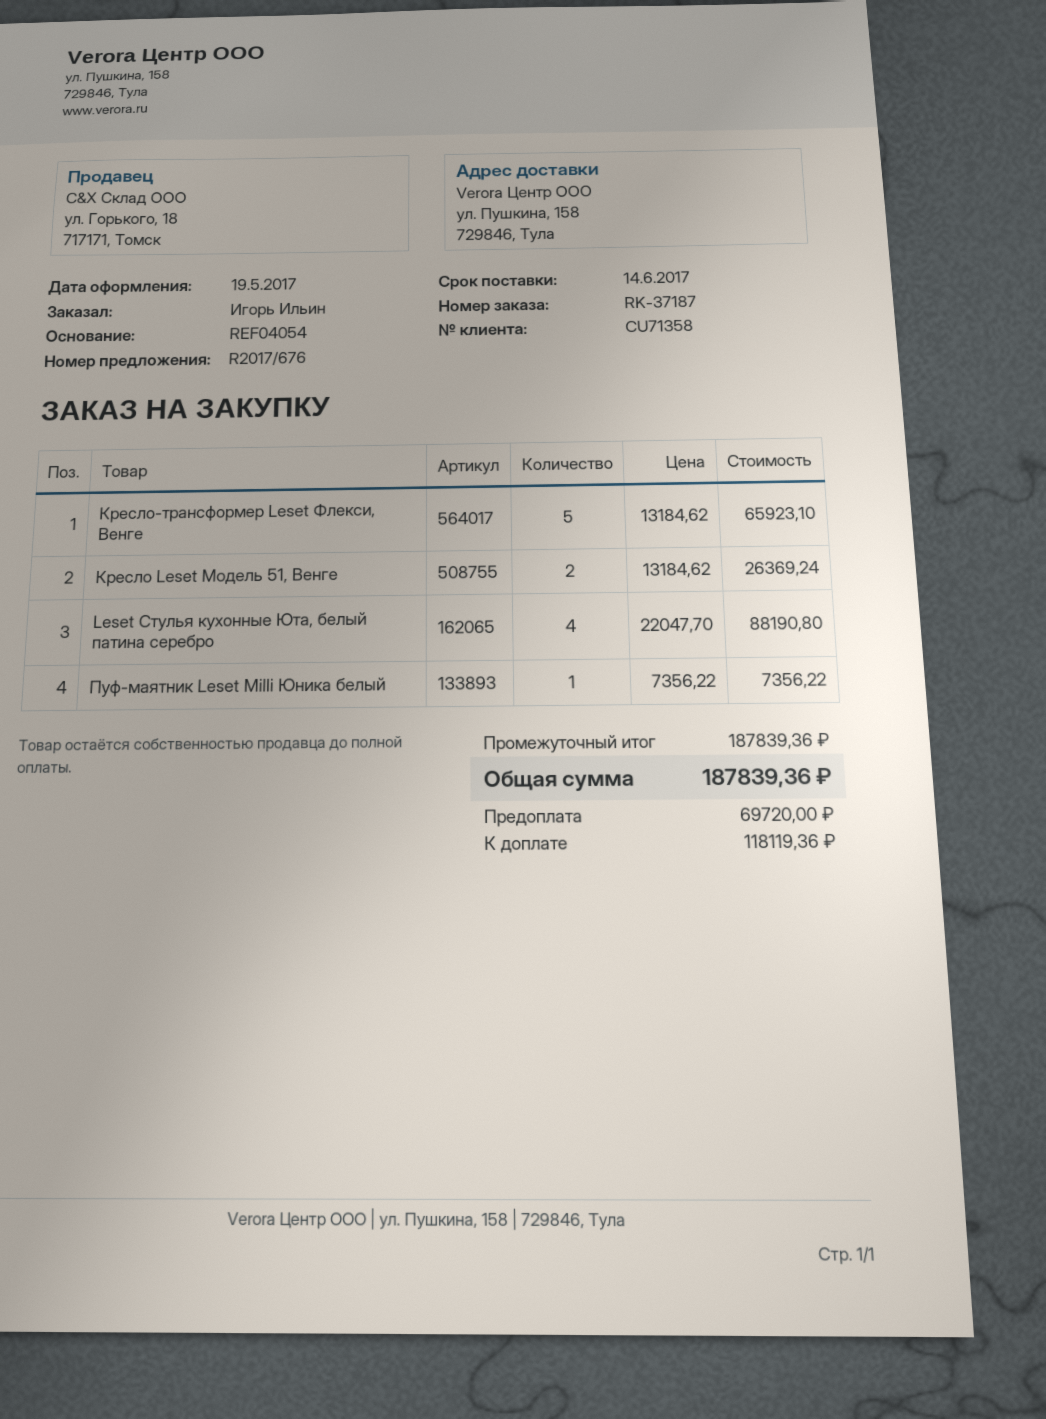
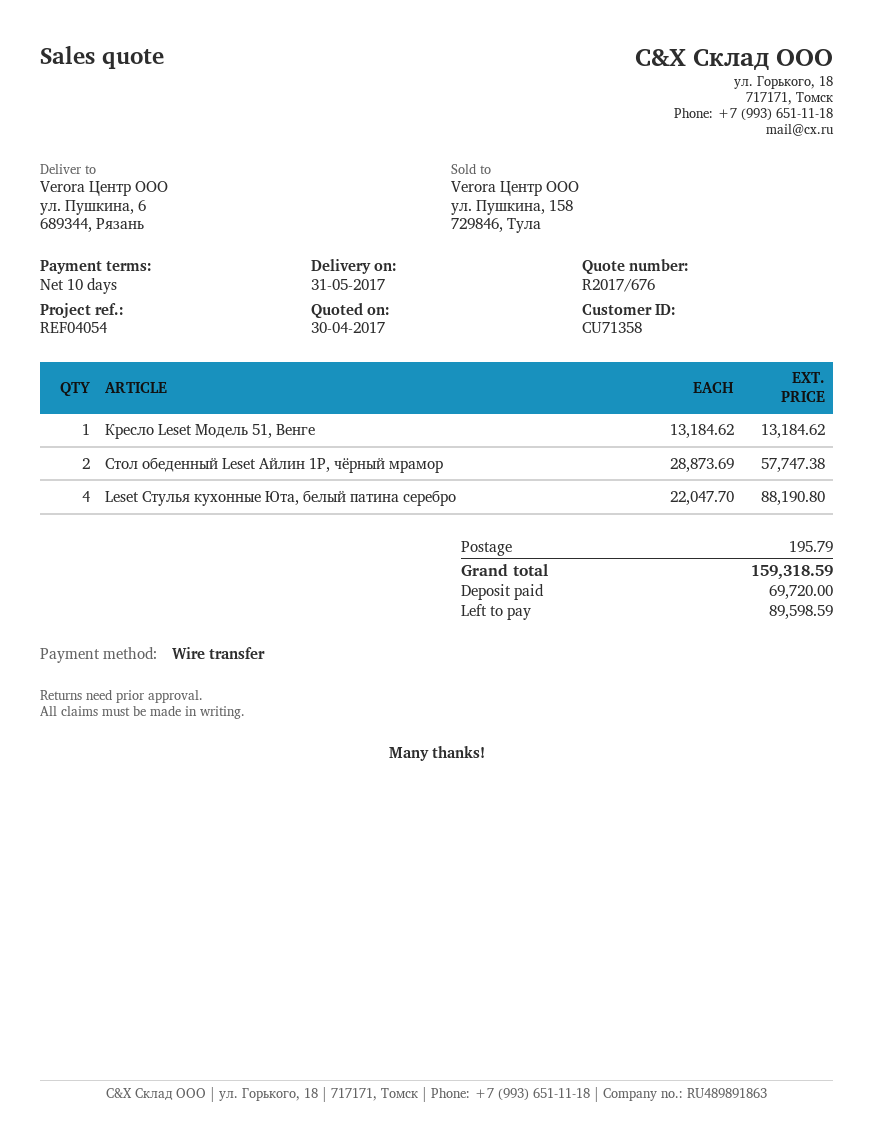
delivery date: 2017-06-14 -> 2017-05-31
ship to: ул. Пушкина, 158, 729846, Тула -> ул. Пушкина, 6, 689344, Рязань
Кресло-трансформер Leset Флекси, Венге: 5 x 13184.62 = 65923.10 -> none
Кресло Leset Модель 51, Венге: 2 x 13184.62 = 26369.24 -> 1 x 13184.62 = 13184.62
Пуф-маятник Leset Milli Юника белый: 1 x 7356.22 = 7356.22 -> none
Стол обеденный Leset Айлин 1Р, чёрный мрамор: none -> 2 x 28873.69 = 57747.38
shipping: none -> 195.79
total: 187839.36 -> 159318.59
balance: 118119.36 -> 89598.59

